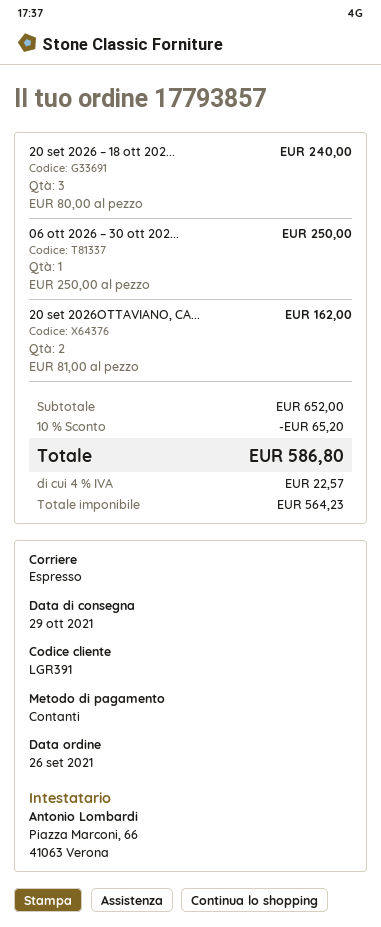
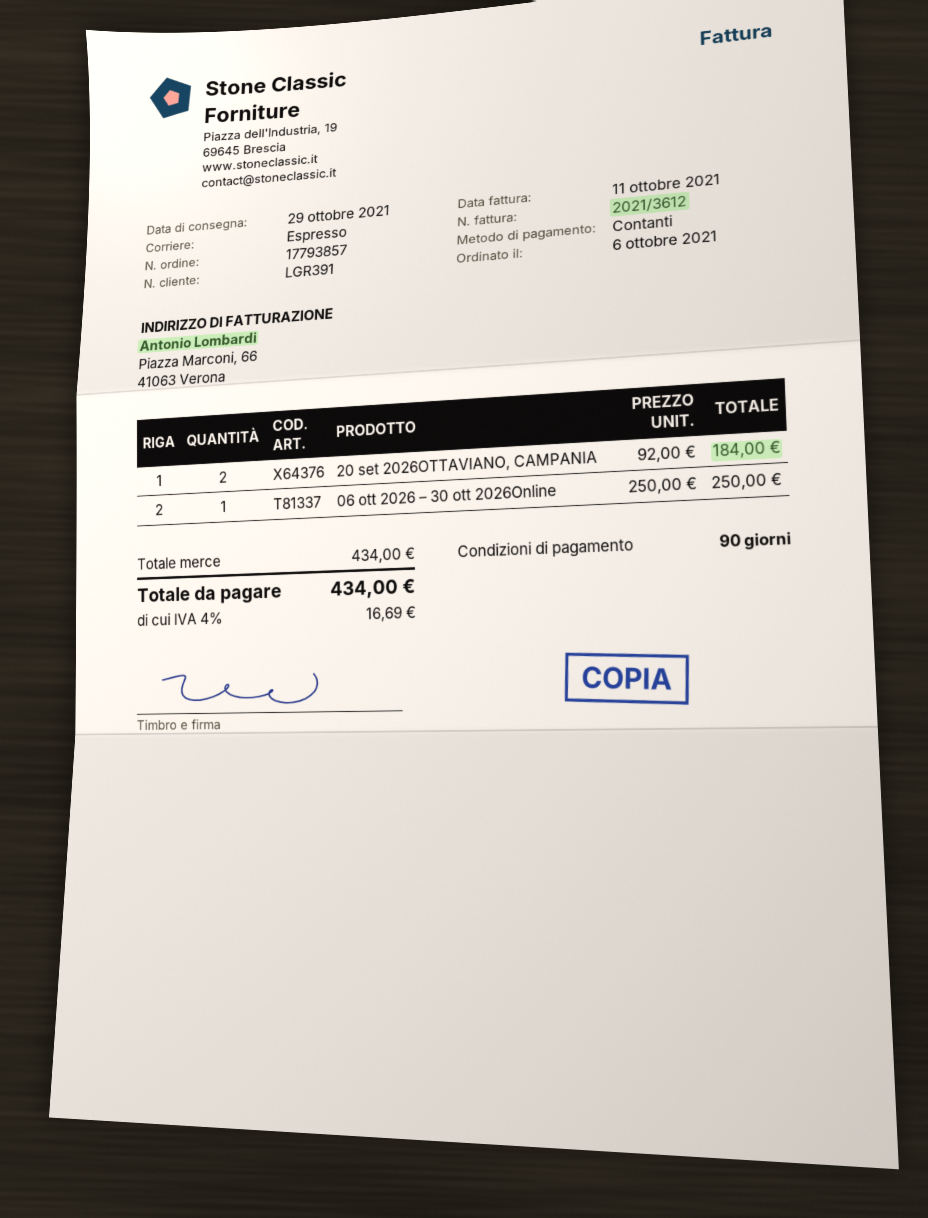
order date: 2021-09-26 -> 2021-10-06
20 set 2026 – 18 ott 202...: 3 x 80.00 = 240.00 -> none
20 set 2026OTTAVIANO, CA...: 2 x 81.00 = 162.00 -> 2 x 92.00 = 184.00
subtotal: 652.00 -> 434.00
discount: 10% = 65.20 -> none
tax: 4% = 22.57 -> 4% = 16.69
total: 586.80 -> 434.00

